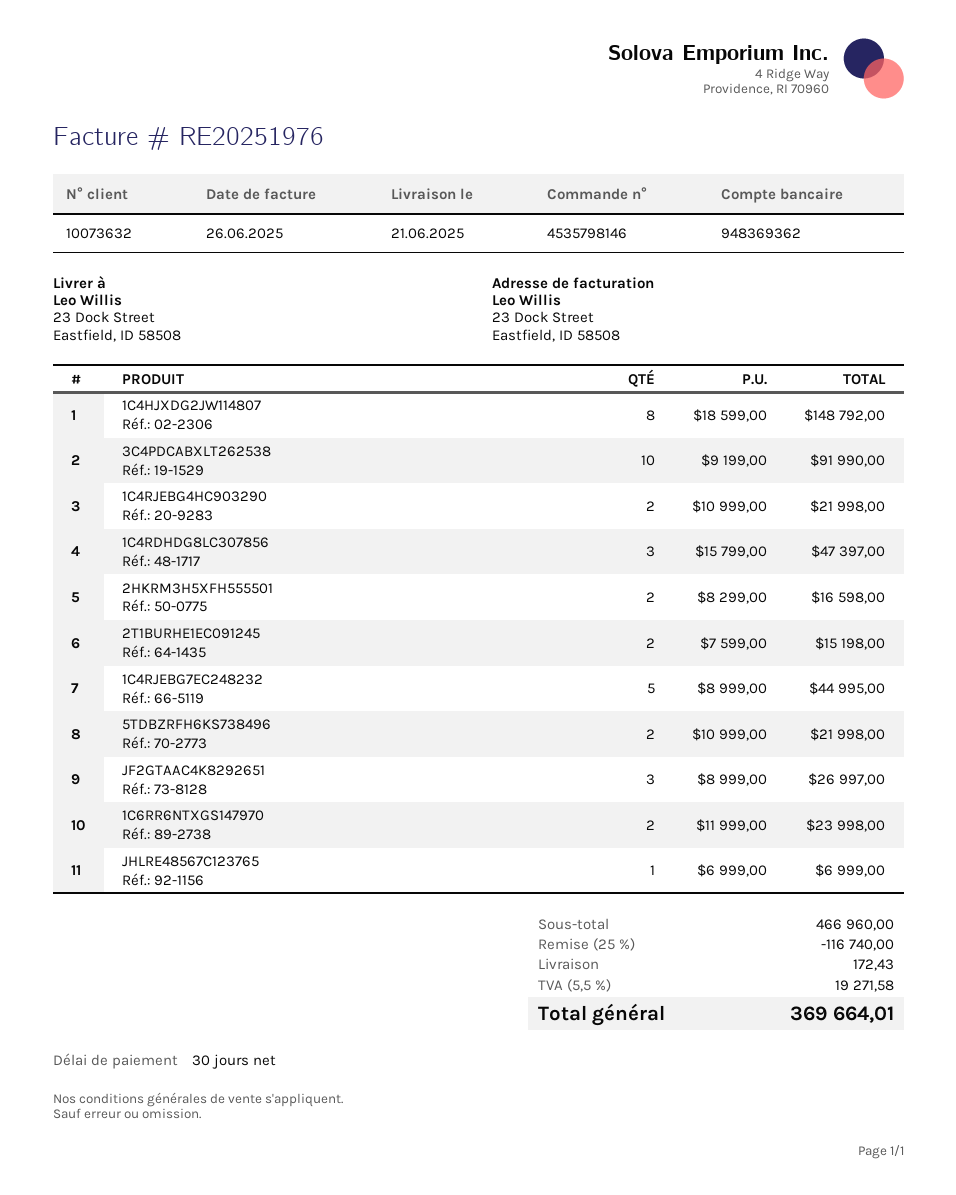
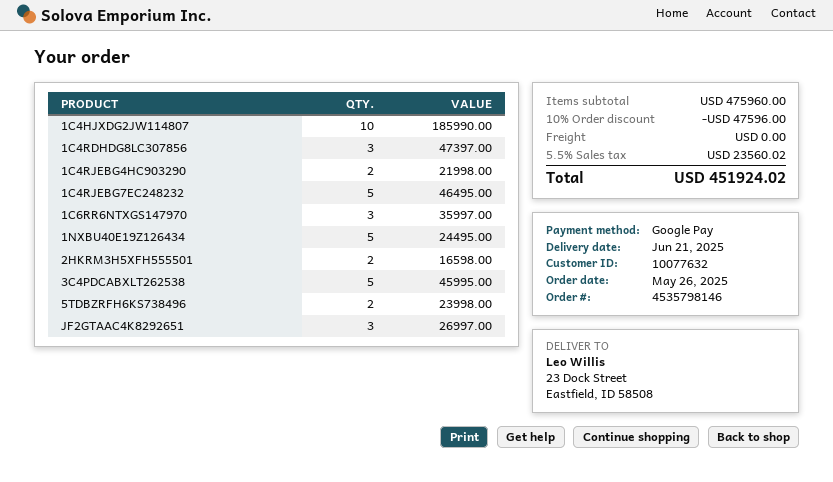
customer number: 10073632 -> 10077632
1C4HJXDG2JW114807: 8 for 148792.00 -> 10 for 185990.00
3C4PDCABXLT262538: 10 for 91990.00 -> 5 for 45995.00
2T1BURHE1EC091245: 2 for 15198.00 -> none
1C4RJEBG7EC248232: 5 for 44995.00 -> 5 for 46495.00
5TDBZRFH6KS738496: 2 for 21998.00 -> 2 for 23998.00
1C6RR6NTXGS147970: 2 for 23998.00 -> 3 for 35997.00
JHLRE48567C123765: 1 for 6999.00 -> none
1NXBU40E19Z126434: none -> 5 for 24495.00
subtotal: 466960.00 -> 475960.00
discount: 25% = 116740.00 -> 10% = 47596.00
shipping: 172.43 -> 0.00
tax: 5.5% = 19271.58 -> 5.5% = 23560.02
total: 369664.01 -> 451924.02

